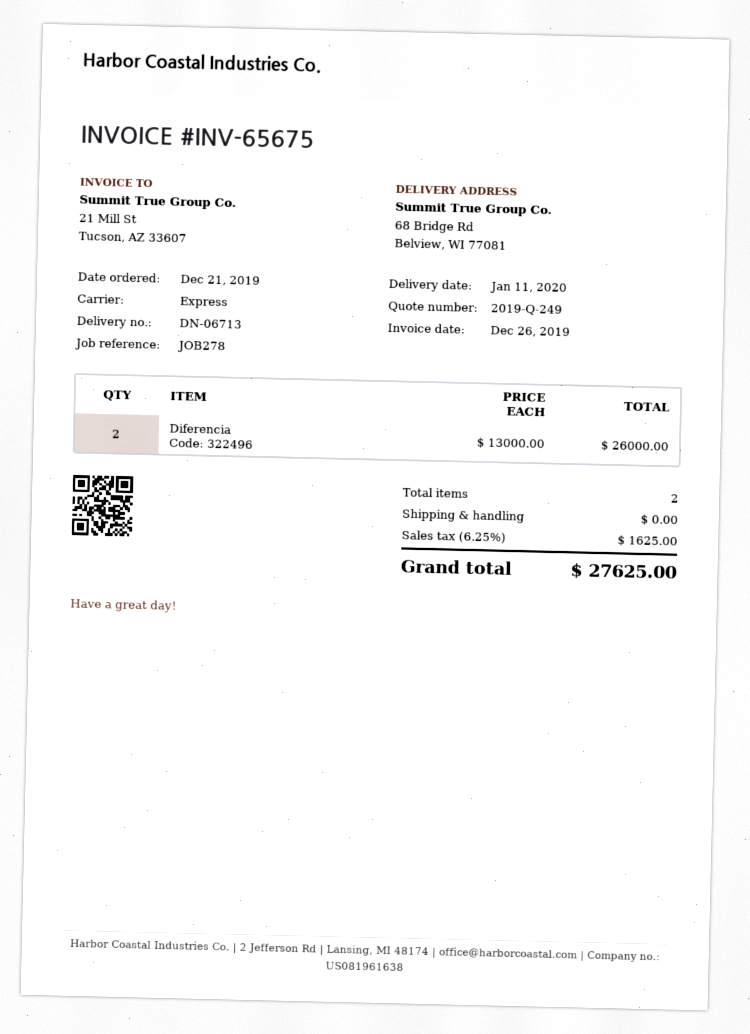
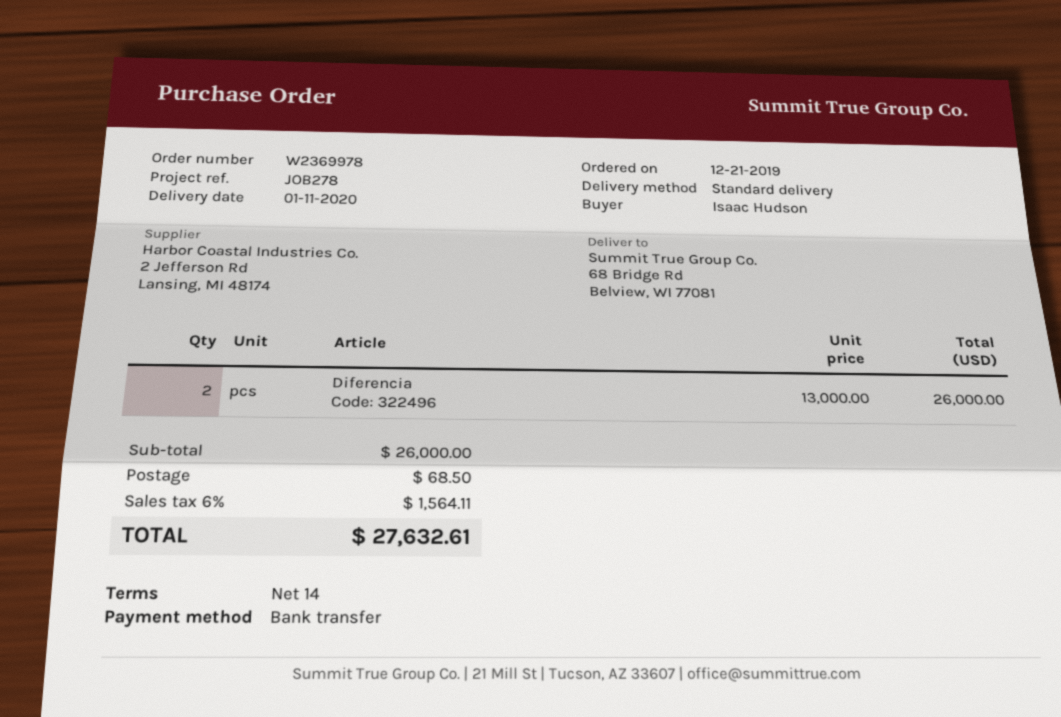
shipping method: express -> standard
shipping: 0.00 -> 68.50
tax: 6.25% = 1625.00 -> 6% = 1564.11
total: 27625.00 -> 27632.61

